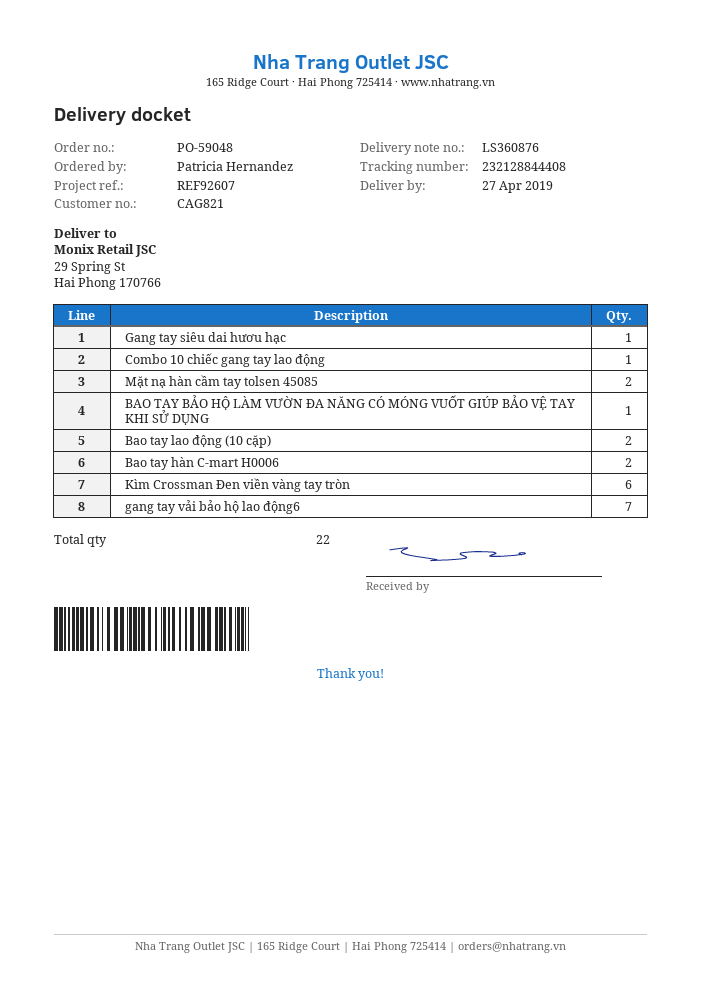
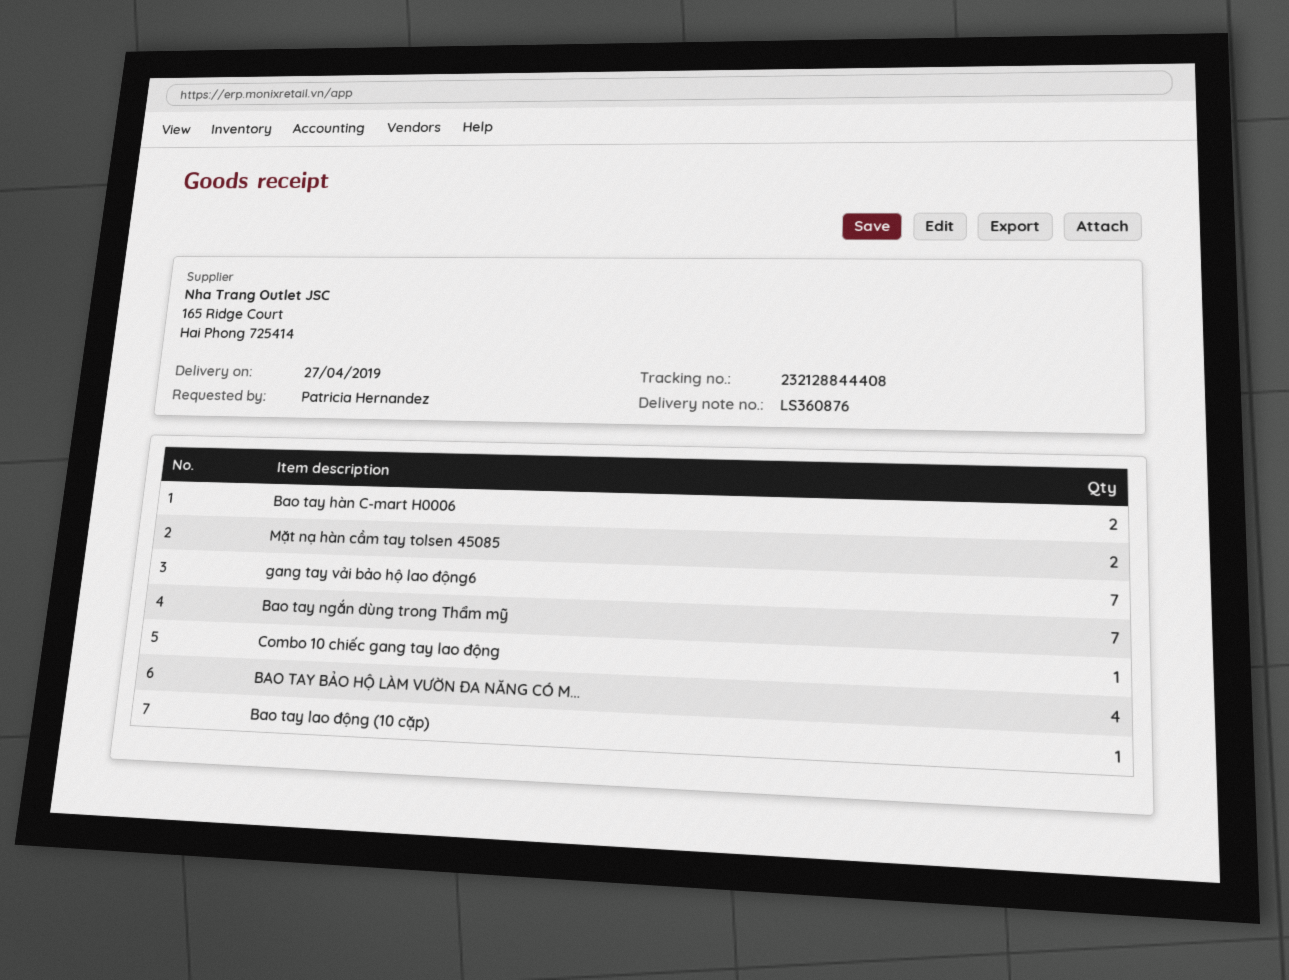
Gang tay siêu dai hươu hạc: 1 -> none
BAO TAY BẢO HỘ LÀM VƯỜN ĐA NĂNG CÓ MÓNG VUỐT GIÚP BẢO VỆ TAY KHI SỬ DỤNG: 1 -> 4
Bao tay lao động (10 cặp): 2 -> 1
Kìm Crossman Đen viền vàng tay tròn: 6 -> none
Bao tay ngắn dùng trong Thẩm mỹ: none -> 7

